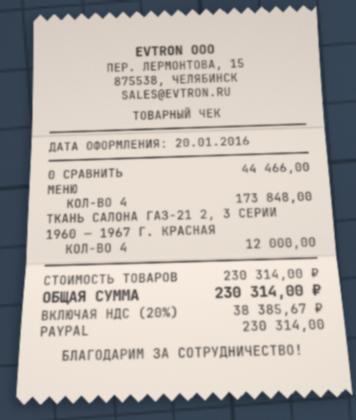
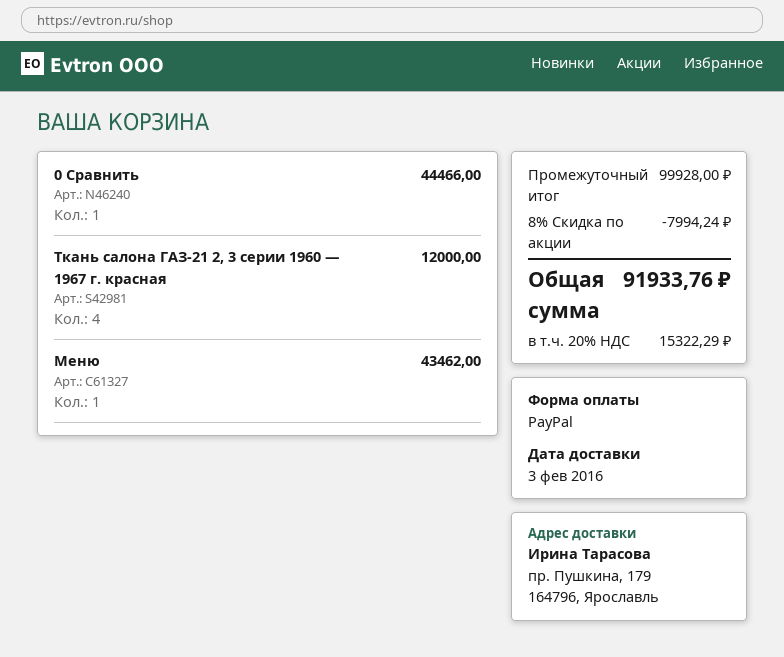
МЕНЮ: 4 for 173848.00 -> 1 for 43462.00
subtotal: 230314.00 -> 99928.00
discount: none -> 8% = 7994.24
tax: 20% = 38385.67 -> 20% = 15322.29
total: 230314.00 -> 91933.76

